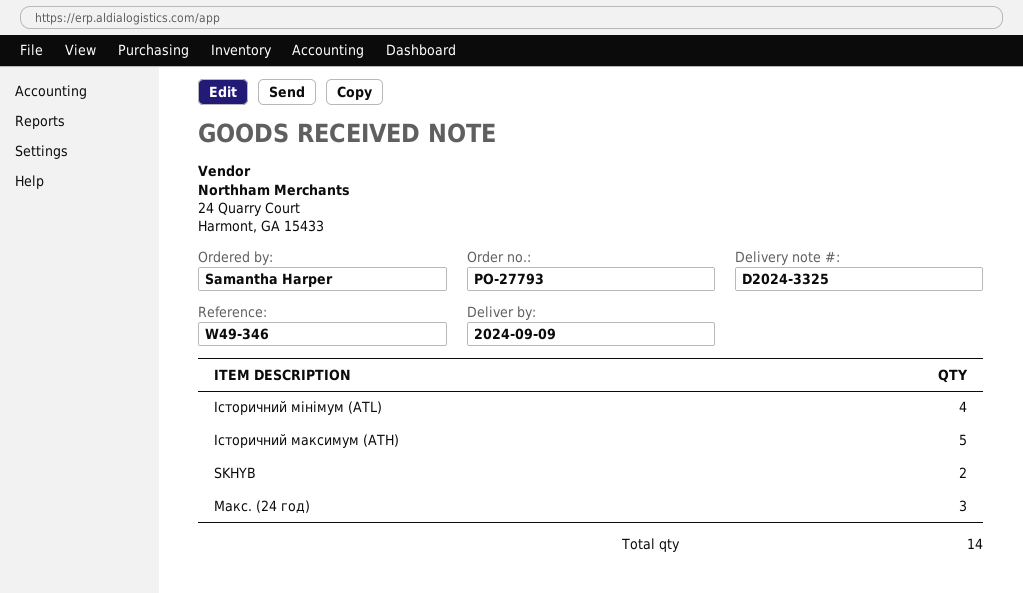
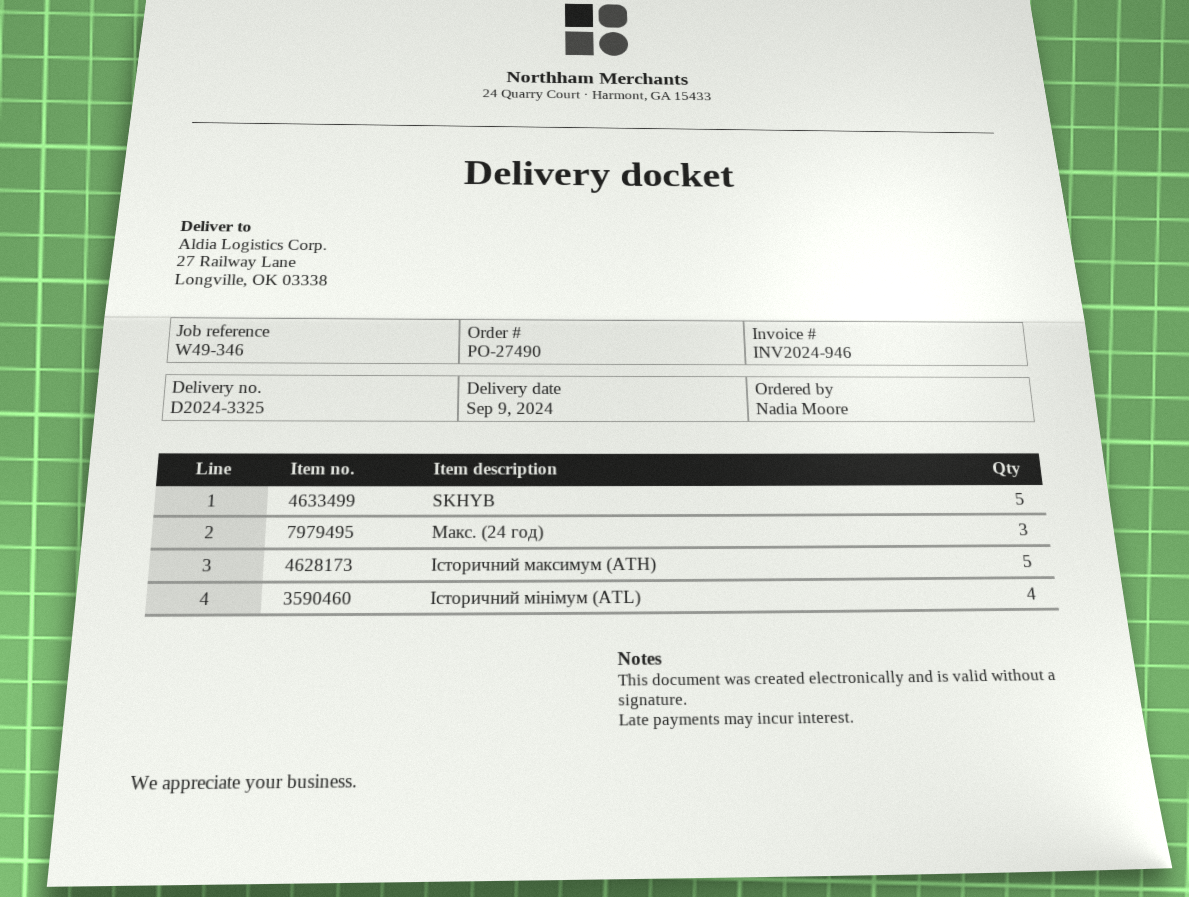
order number: PO-27793 -> PO-27490
ordered by: Samantha Harper -> Nadia Moore
SKHYB: 2 -> 5

